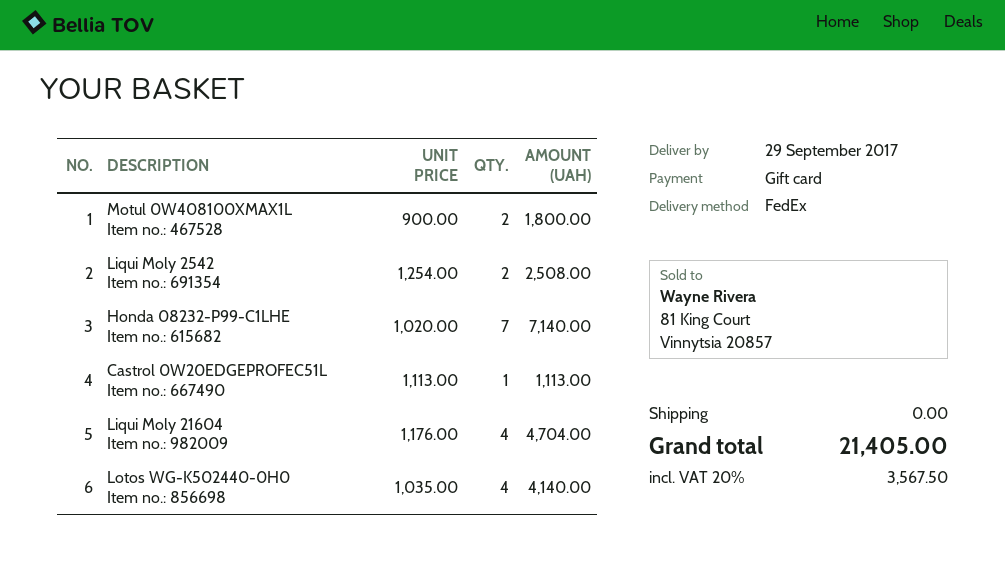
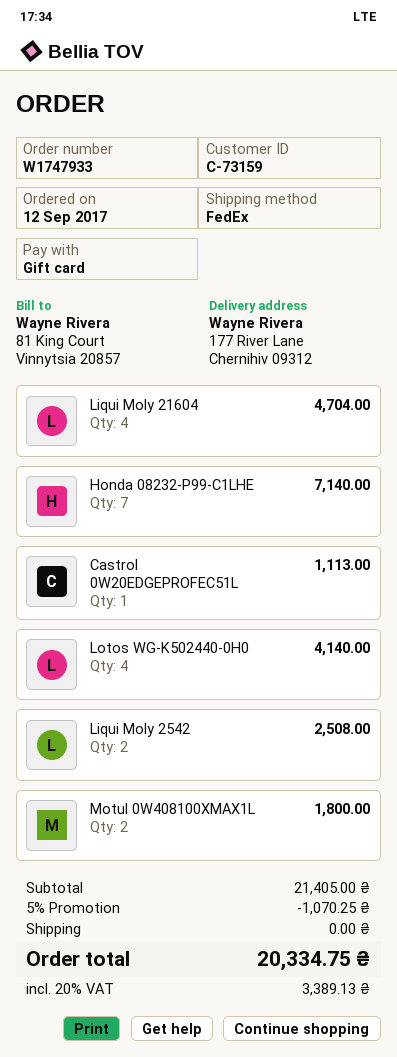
discount: none -> 5% = 1070.25
tax: 20% = 3567.50 -> 20% = 3389.13
total: 21405.00 -> 20334.75

